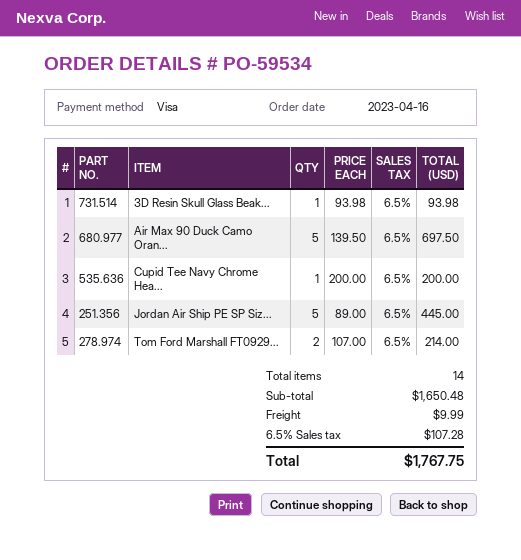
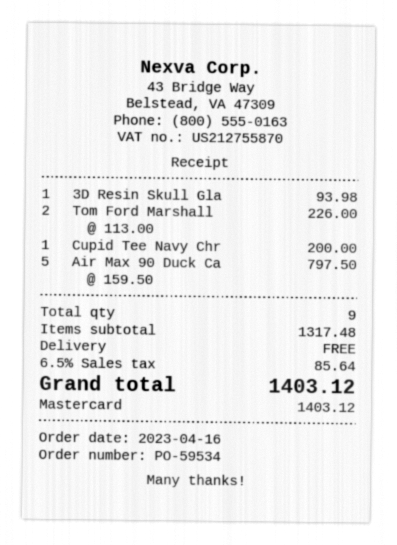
payment method: Visa -> Mastercard
Air Max 90 Duck Camo Oran...: 5 x 139.50 = 697.50 -> 5 x 159.50 = 797.50
Jordan Air Ship PE SP Siz...: 5 x 89.00 = 445.00 -> none
Tom Ford Marshall FT0929...: 2 x 107.00 = 214.00 -> 2 x 113.00 = 226.00
total quantity: 14 -> 9
subtotal: 1650.48 -> 1317.48
shipping: 9.99 -> 0.00
tax: 6.5% = 107.28 -> 6.5% = 85.64
total: 1767.75 -> 1403.12

